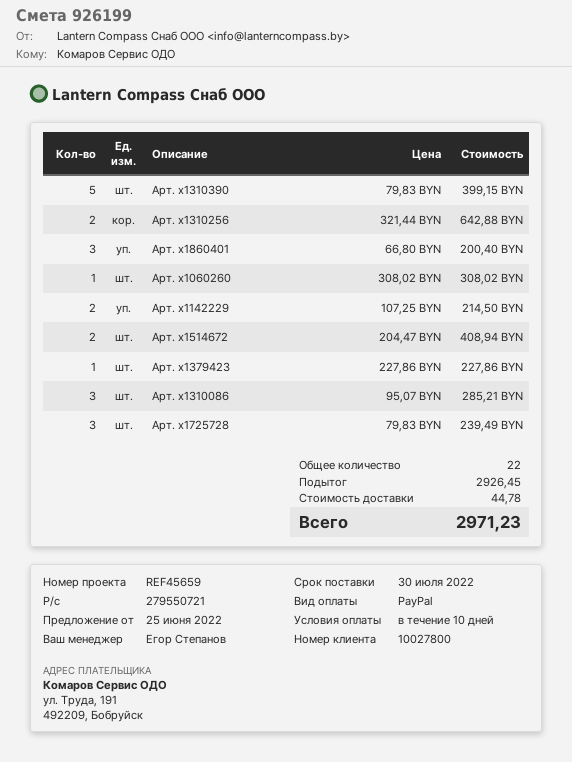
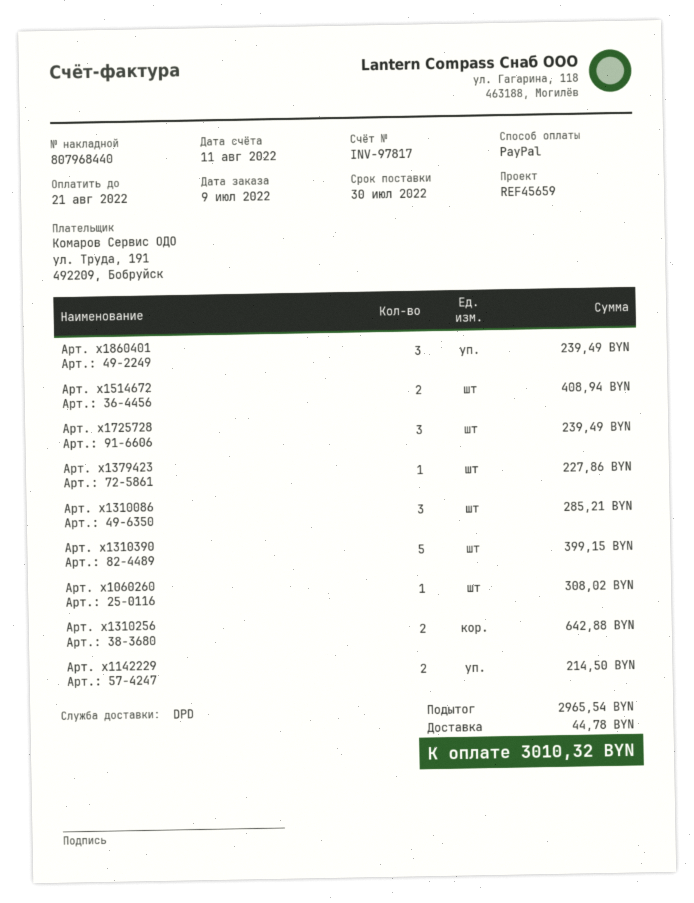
Арт. x1860401: 3 for 200.40 -> 3 for 239.49
subtotal: 2926.45 -> 2965.54
total: 2971.23 -> 3010.32

